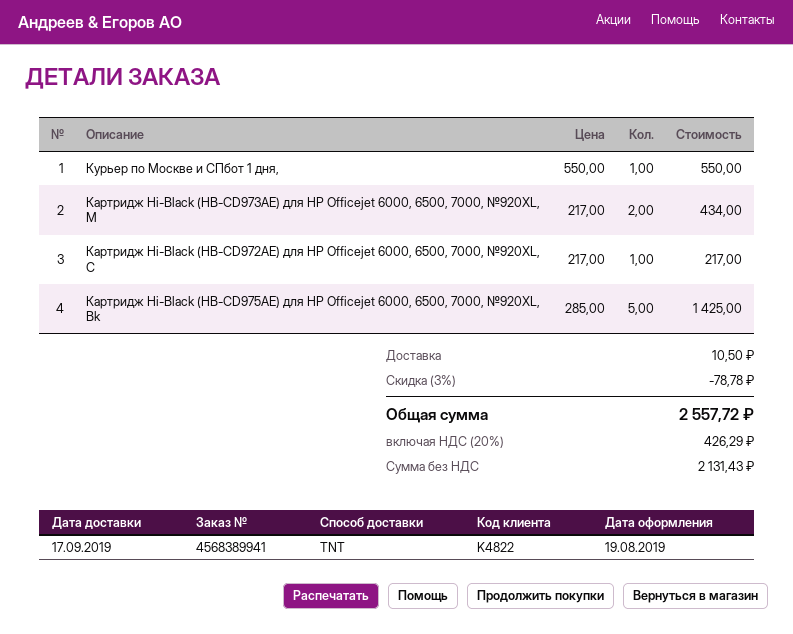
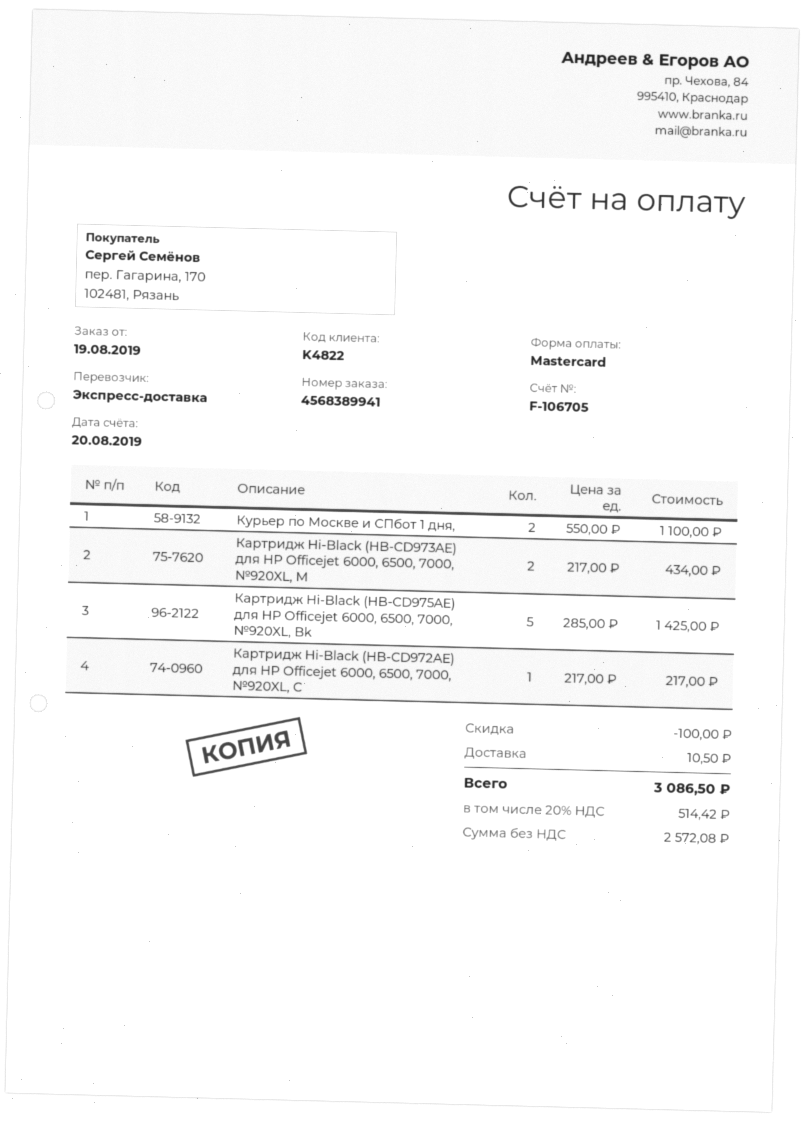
shipping method: TNT -> express
Курьер по Москве и СПбот 1 дня,: 1 x 550.00 = 550.00 -> 2 x 550.00 = 1100.00
discount: 78.78 -> 100.00
net: 2131.43 -> 2572.08
tax: 20% = 426.29 -> 20% = 514.42
total: 2557.72 -> 3086.50

